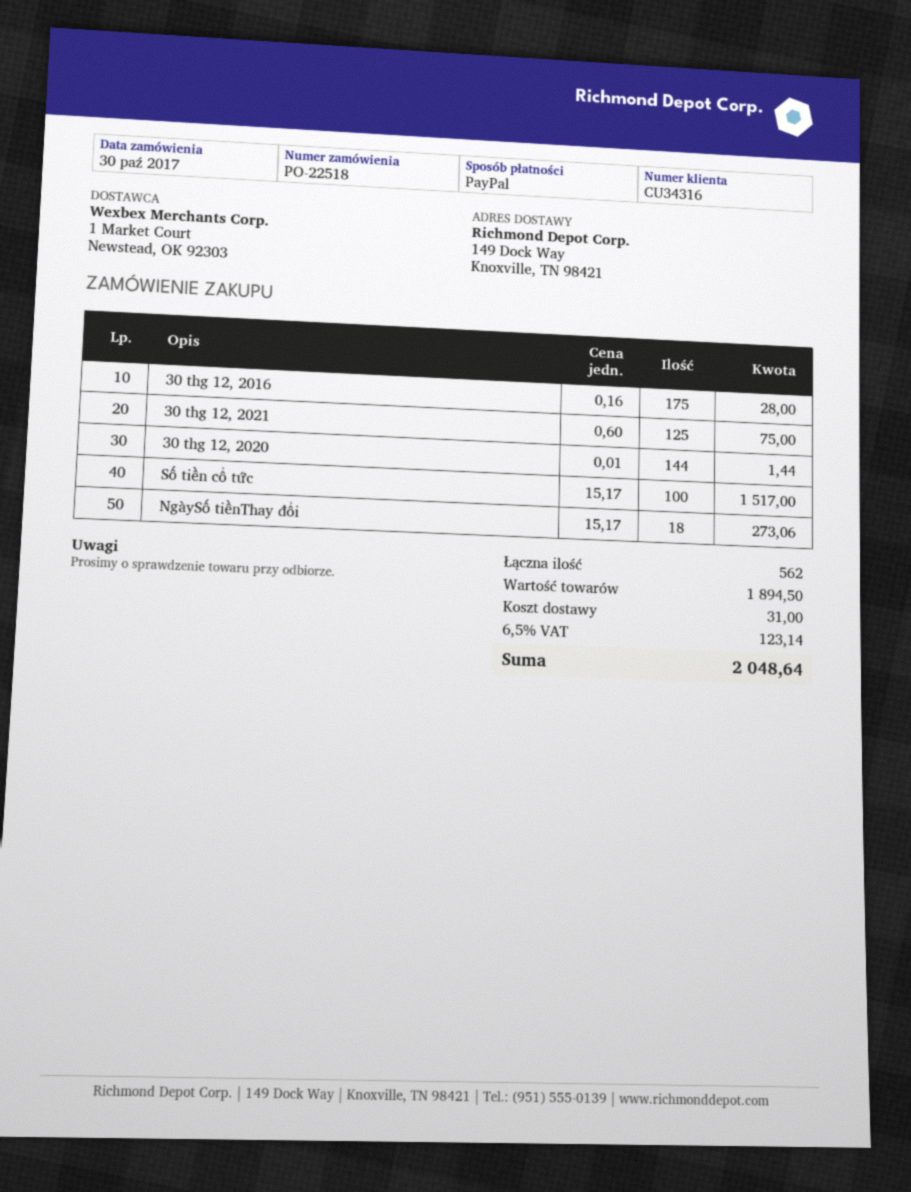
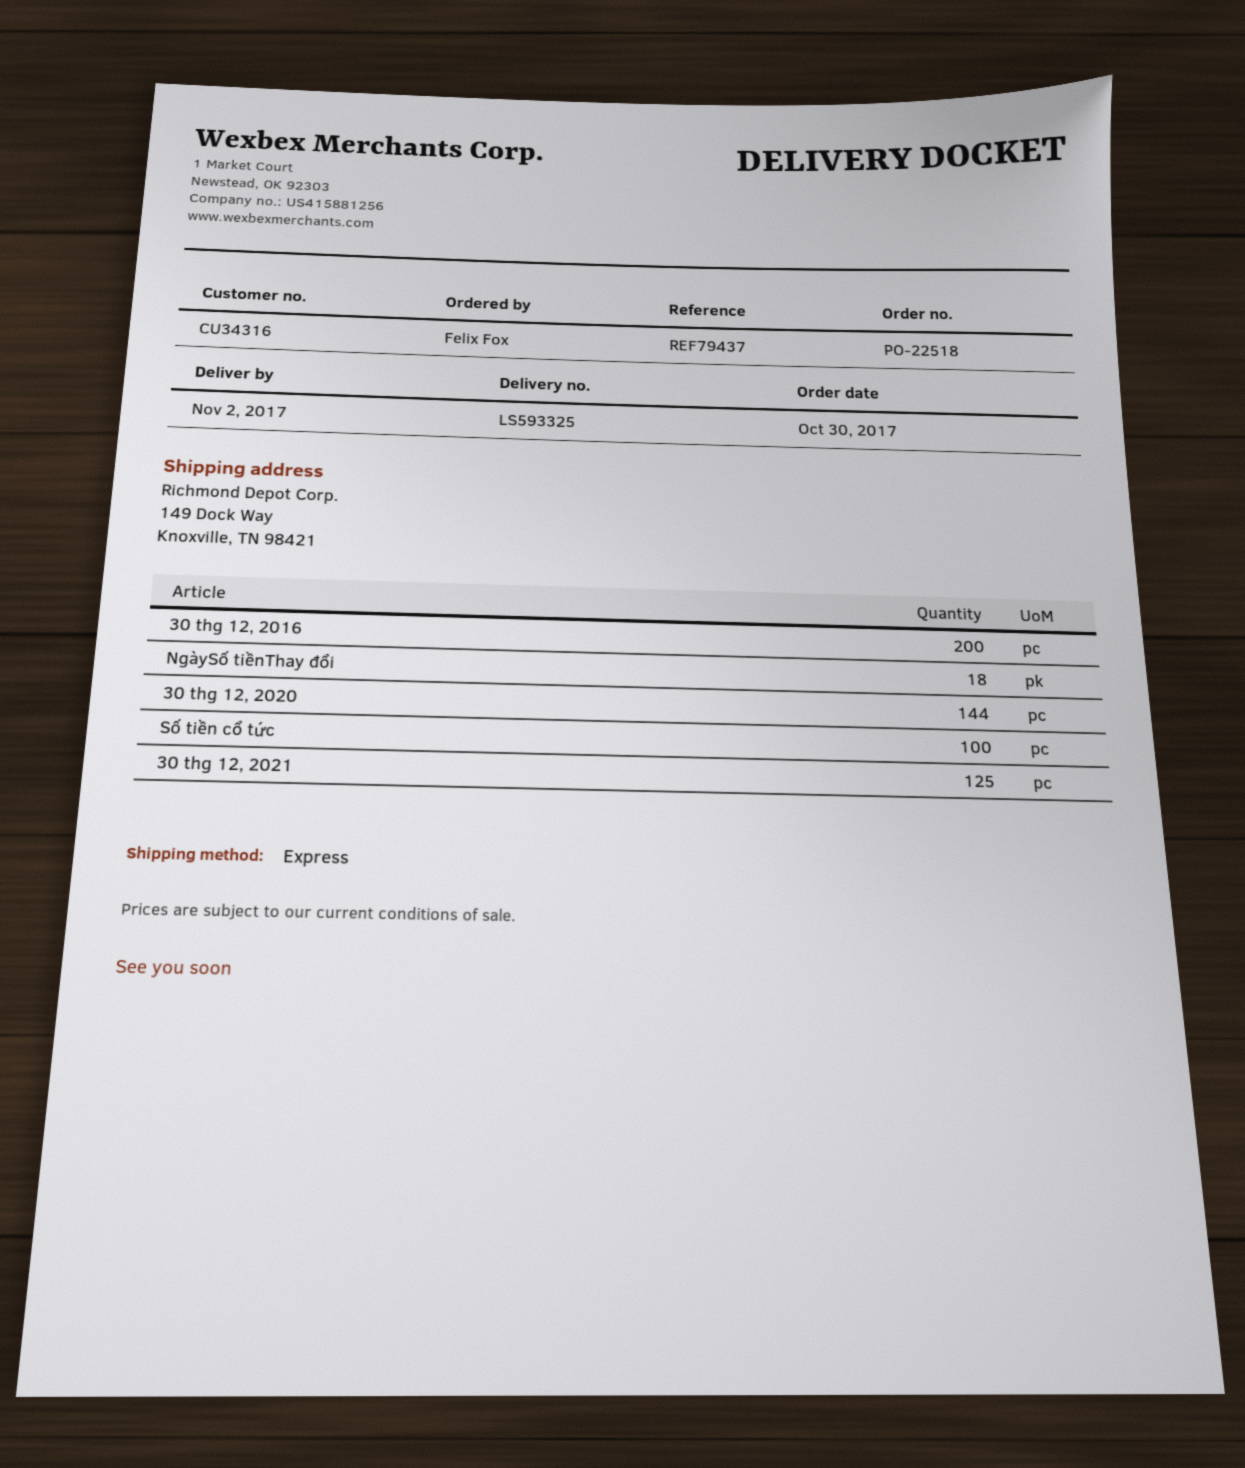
30 thg 12, 2016: 175 -> 200

